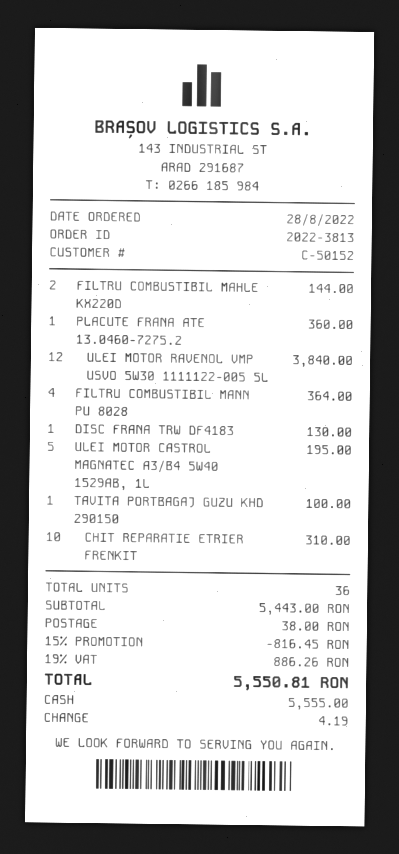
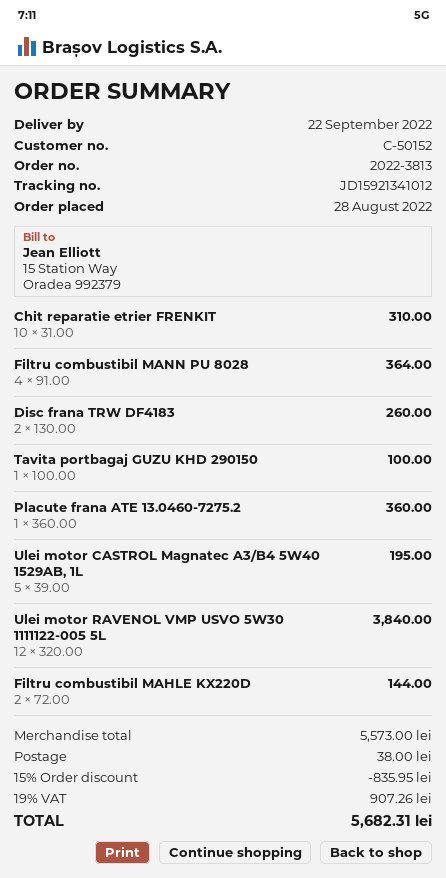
DISC FRANA TRW DF4183: 1 for 130.00 -> 2 for 260.00
subtotal: 5443.00 -> 5573.00
discount: 15% = 816.45 -> 15% = 835.95
tax: 19% = 886.26 -> 19% = 907.26
total: 5550.81 -> 5682.31

